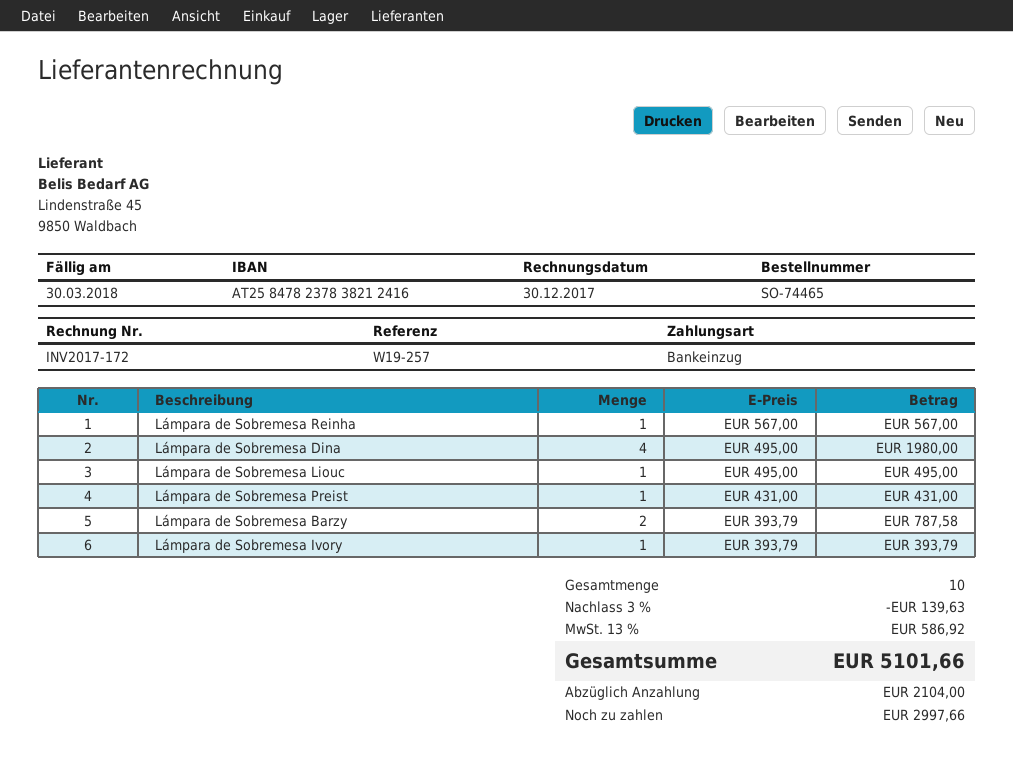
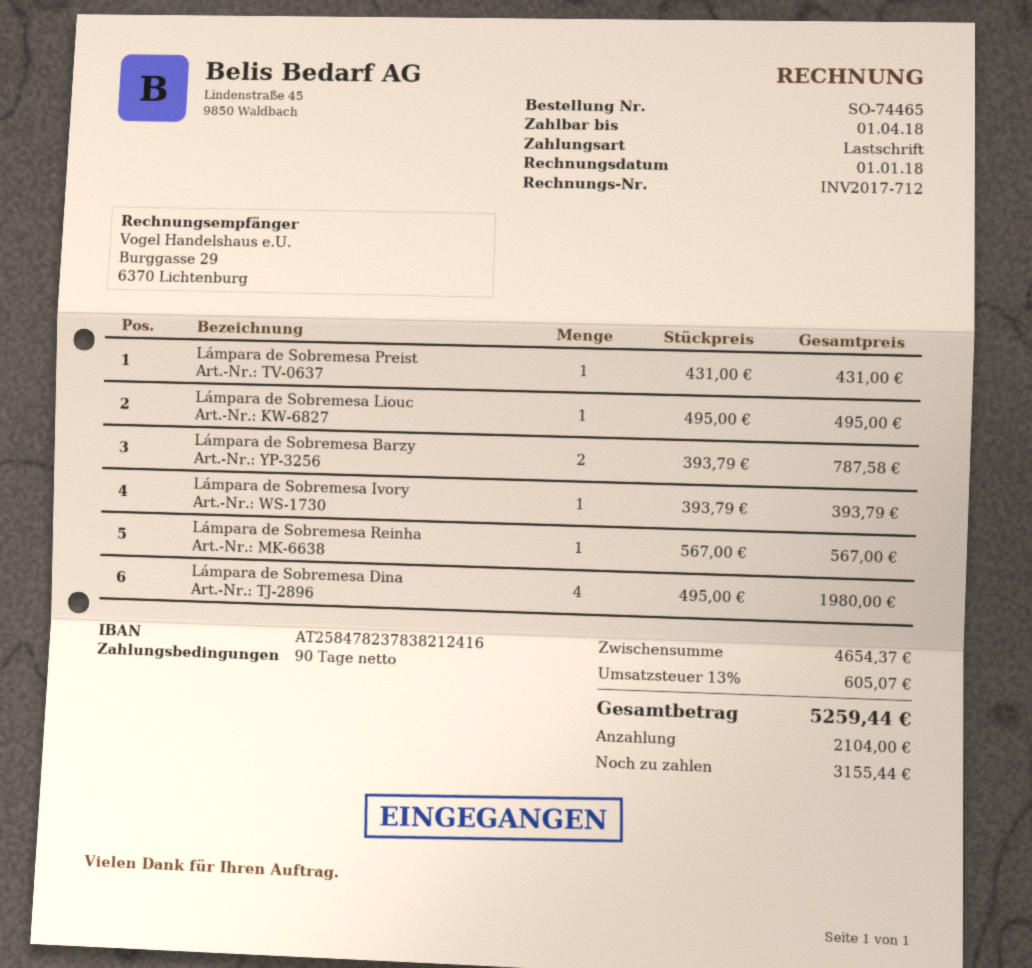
invoice number: INV2017-172 -> INV2017-712
invoice date: 2017-12-30 -> 2018-01-01
due date: 2018-03-30 -> 2018-04-01
discount: 3% = 139.63 -> none
tax: 13% = 586.92 -> 13% = 605.07
total: 5101.66 -> 5259.44
balance: 2997.66 -> 3155.44

